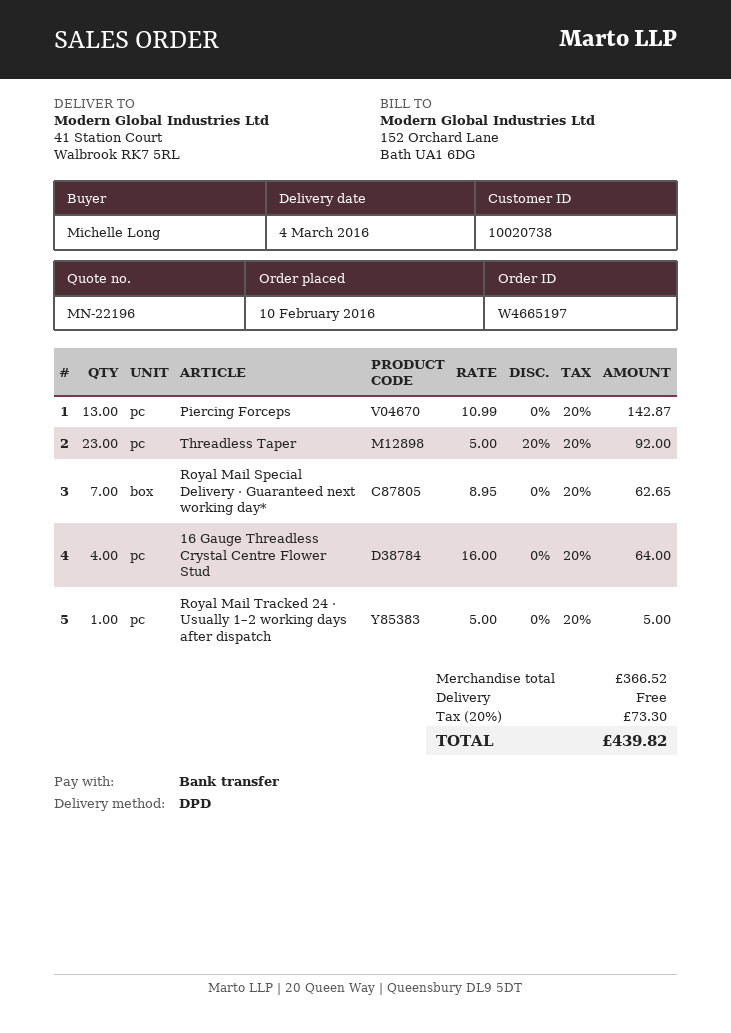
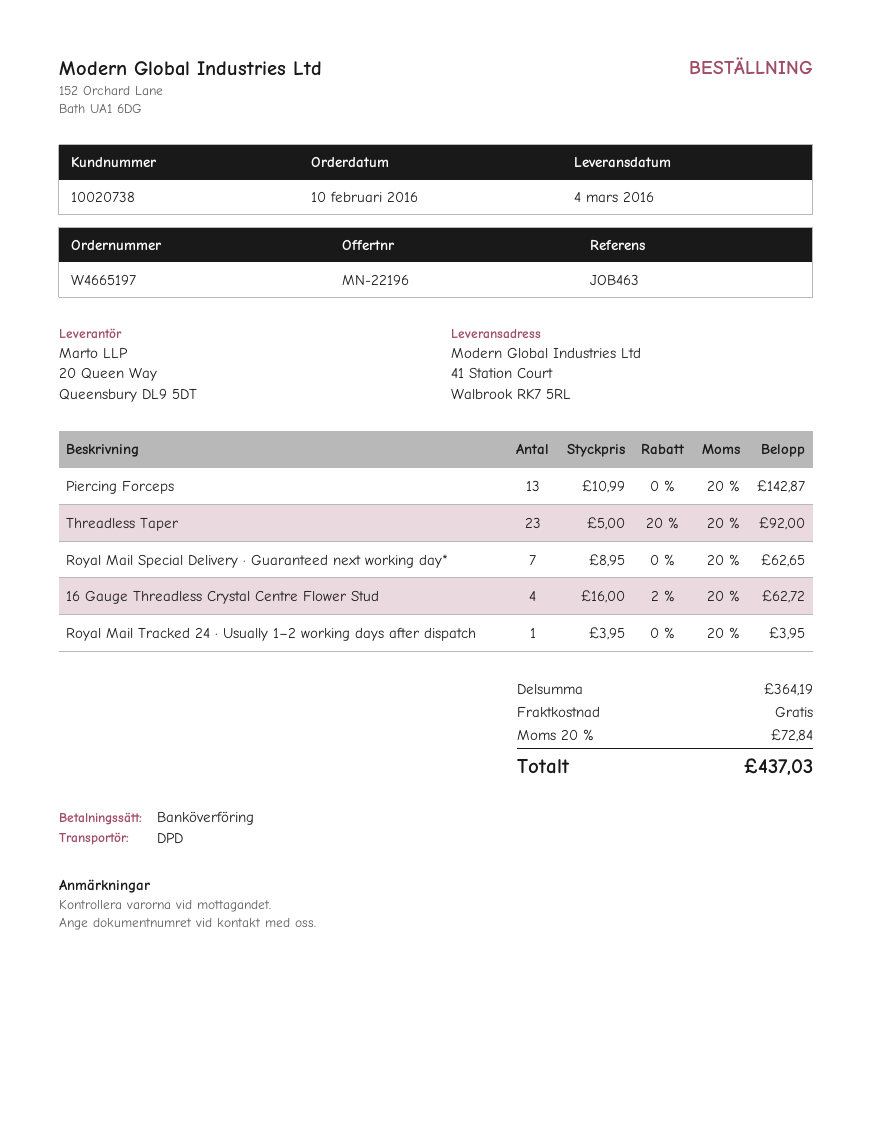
16 Gauge Threadless Crystal Centre Flower Stud: 4 x 16.00 = 64.00 -> 4 x 16.00 - 2% = 62.72
Royal Mail Tracked 24 · Usually 1–2 working days after dispatch: 1 x 5.00 = 5.00 -> 1 x 3.95 = 3.95
subtotal: 366.52 -> 364.19
tax: 20% = 73.30 -> 20% = 72.84
total: 439.82 -> 437.03

